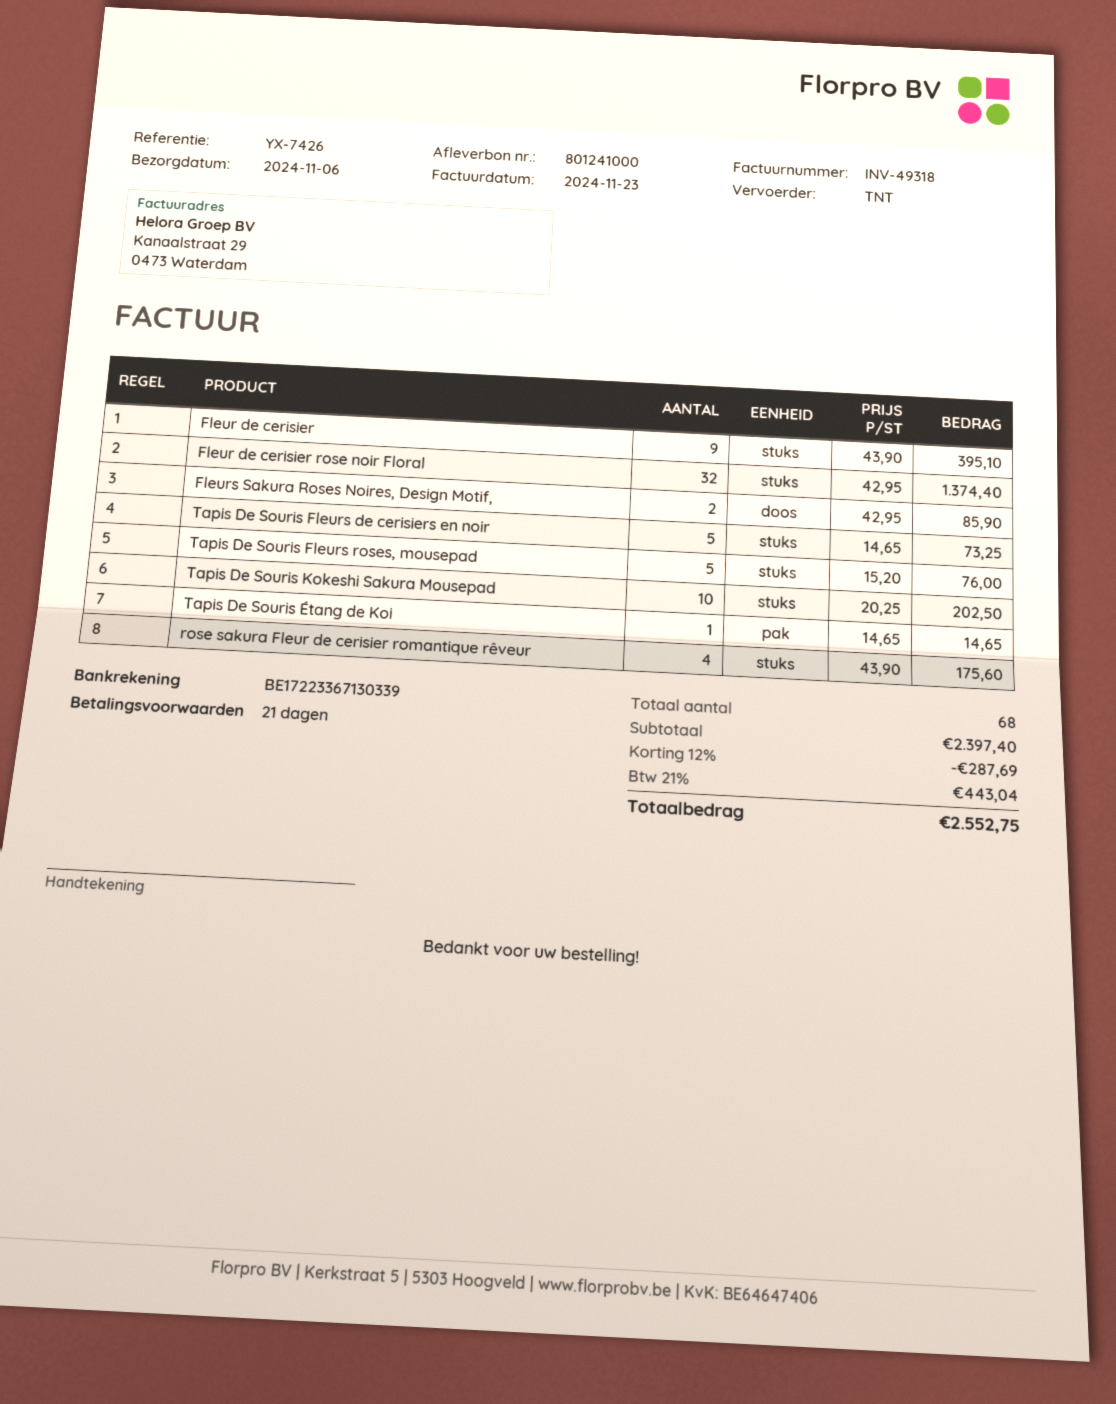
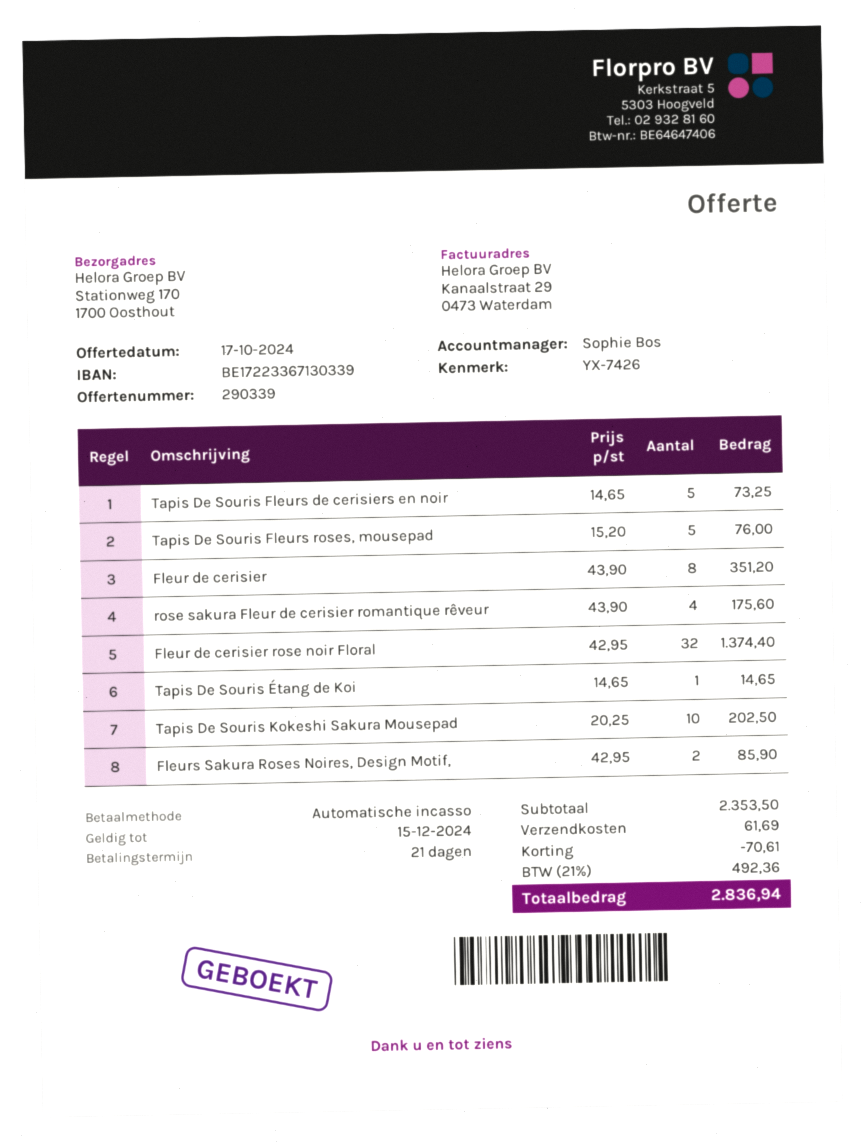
Fleur de cerisier: 9 x 43.90 = 395.10 -> 8 x 43.90 = 351.20
subtotal: 2397.40 -> 2353.50
discount: 287.69 -> 70.61
shipping: none -> 61.69
tax: 21% = 443.04 -> 21% = 492.36
total: 2552.75 -> 2836.94

